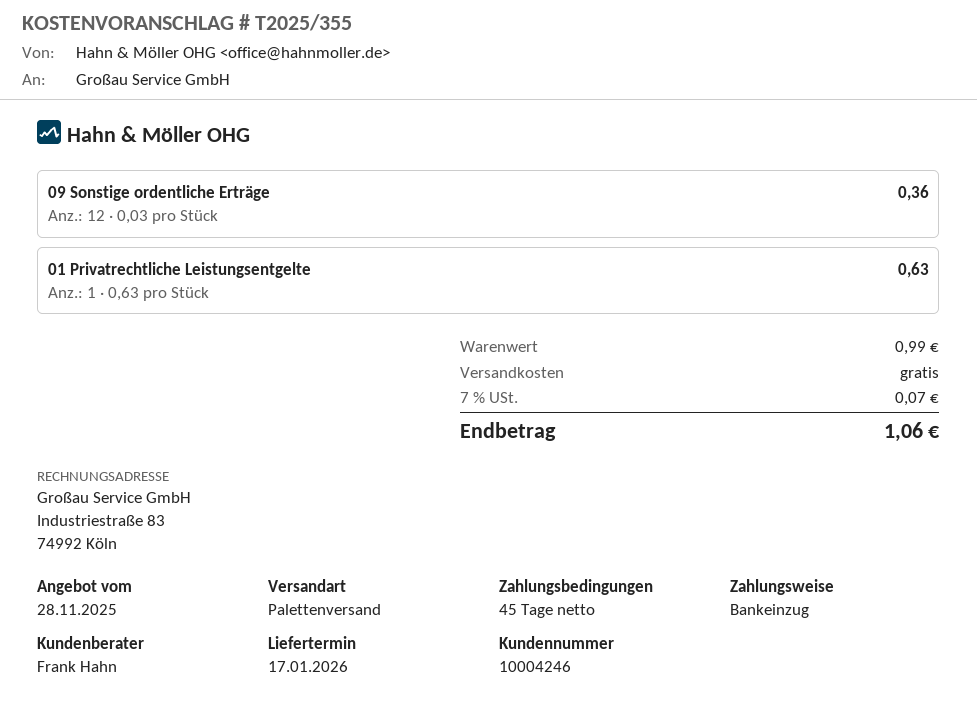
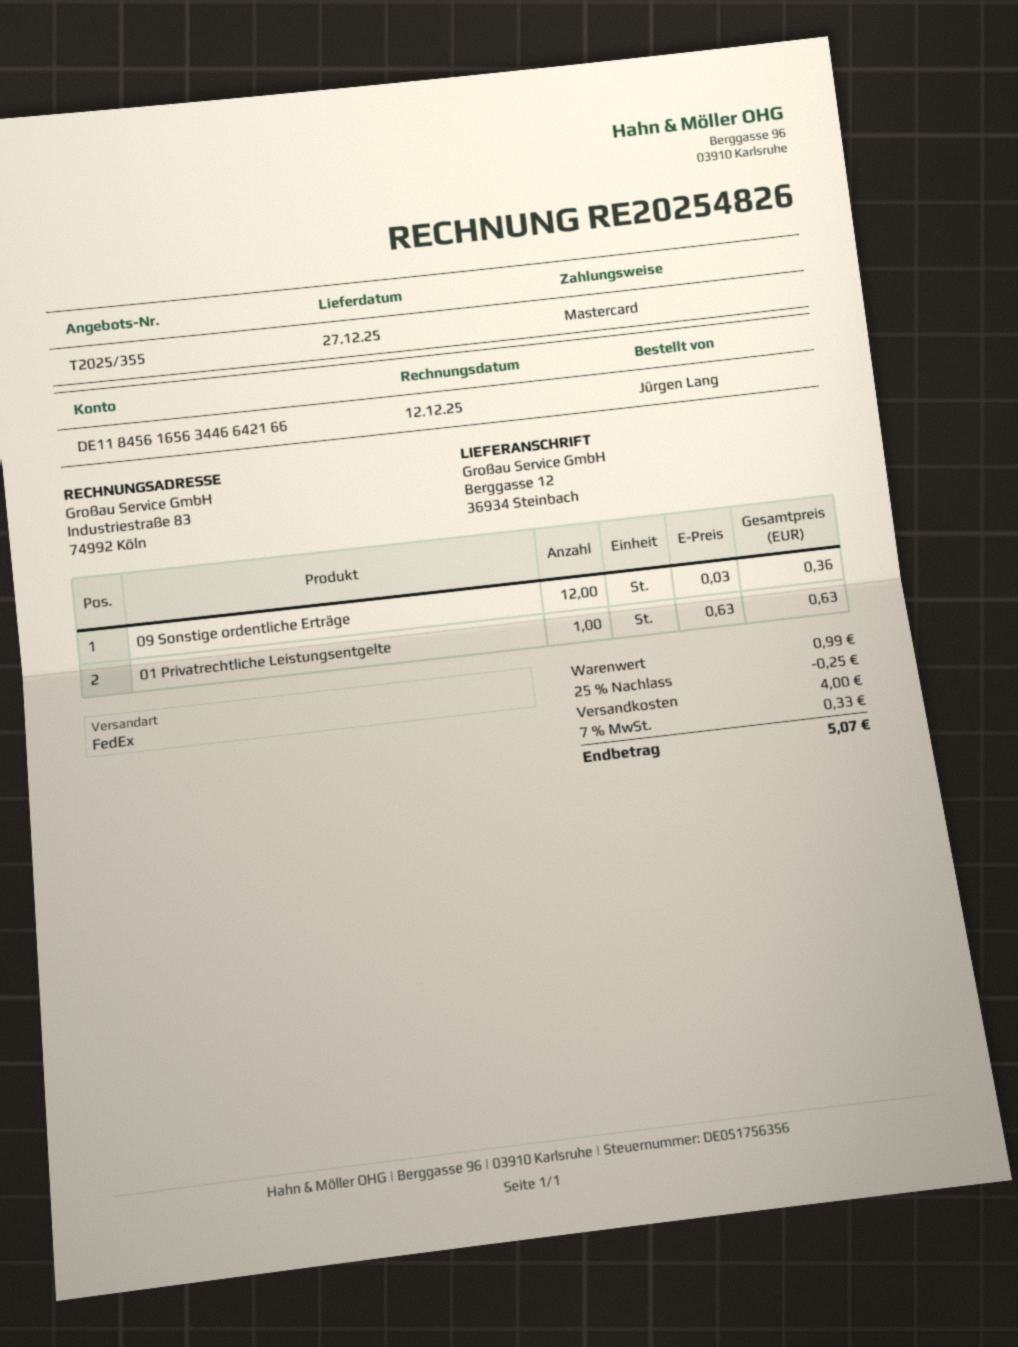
delivery date: 2026-01-17 -> 2025-12-27
payment method: direct debit -> Mastercard
shipping method: pallet freight -> FedEx
discount: none -> 25% = 0.25
shipping: 0.00 -> 4.00
tax: 7% = 0.07 -> 7% = 0.33
total: 1.06 -> 5.07

